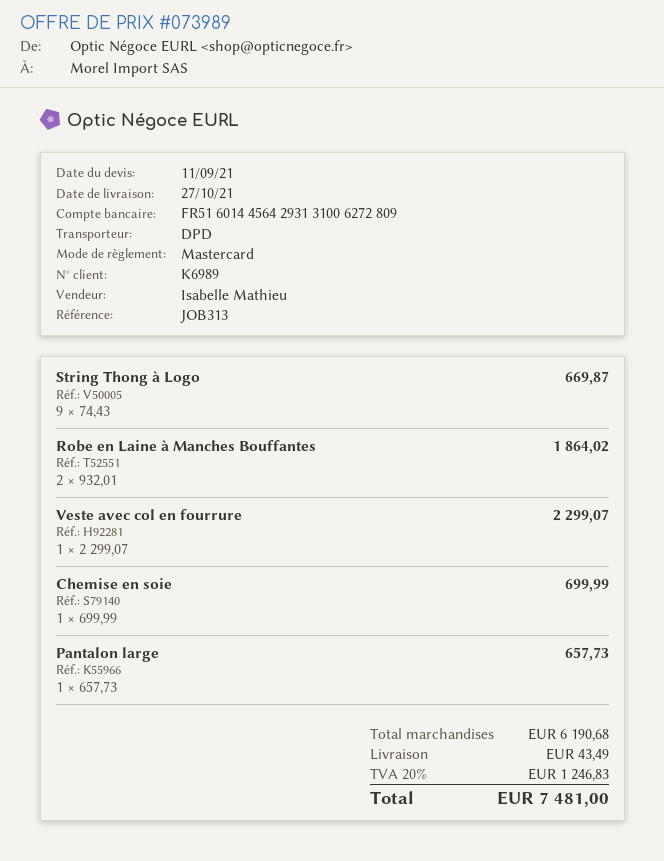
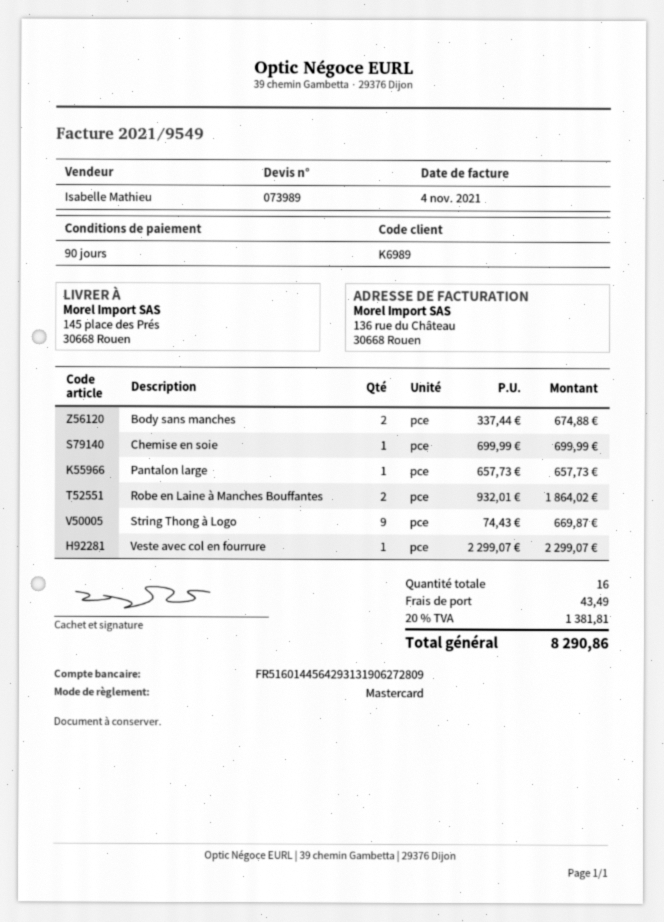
bank account: FR5160144564293131006272809 -> FR5160144564293131906272809
Body sans manches: none -> 2 x 337.44 = 674.88
tax: 20% = 1246.83 -> 20% = 1381.81
total: 7481.00 -> 8290.86

